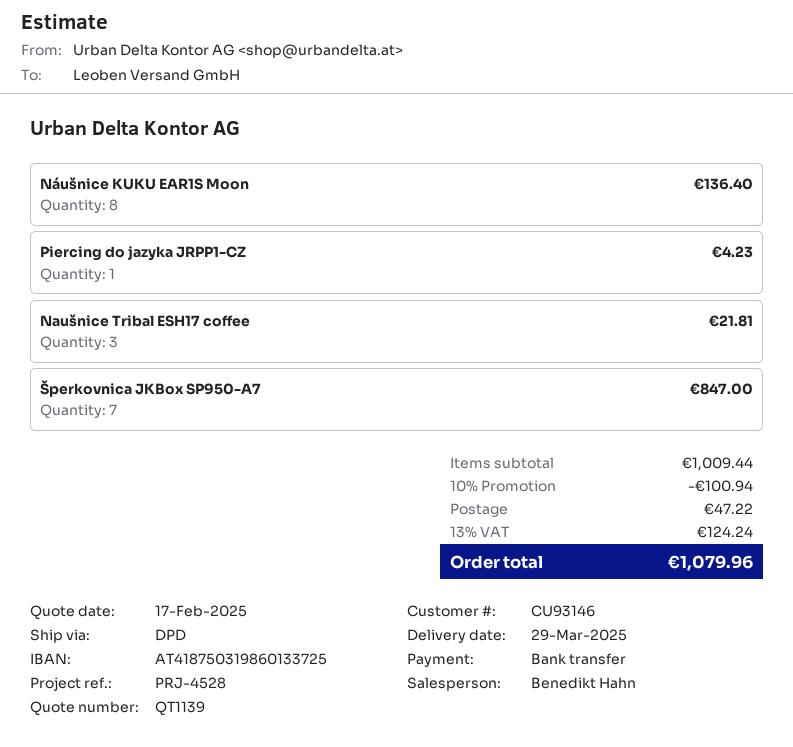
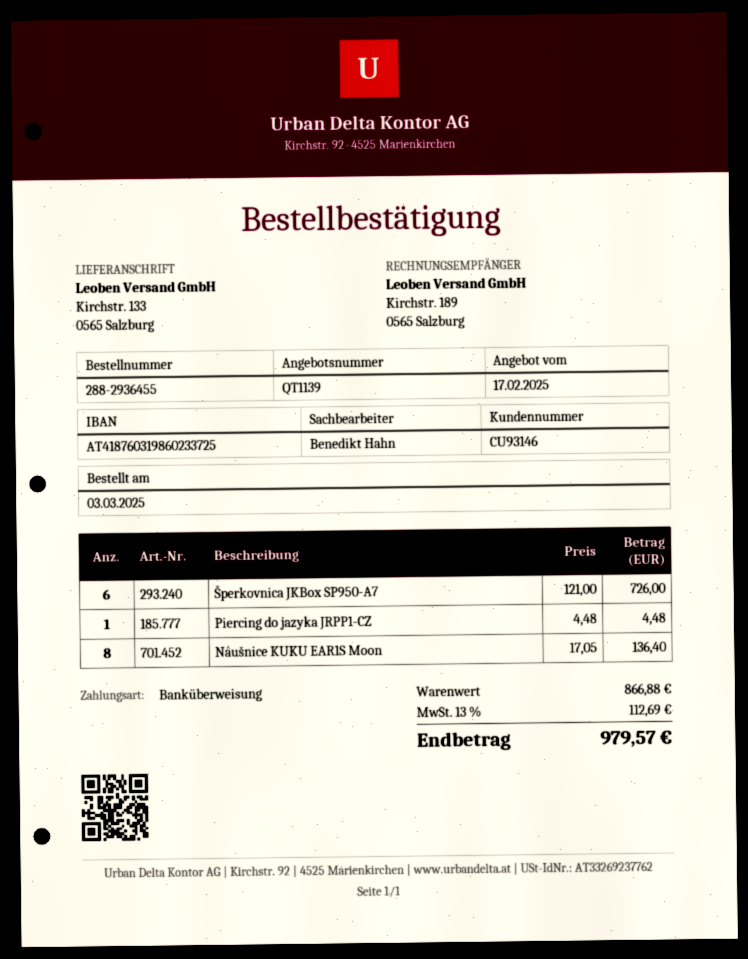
bank account: AT418750319860133725 -> AT418760319860233725
Piercing do jazyka JRPP1-CZ: 1 for 4.23 -> 1 for 4.48
Naušnice Tribal ESH17 coffee: 3 for 21.81 -> none
Šperkovnica JKBox SP950-A7: 7 for 847.00 -> 6 for 726.00
subtotal: 1009.44 -> 866.88
discount: 10% = 100.94 -> none
shipping: 47.22 -> none
tax: 13% = 124.24 -> 13% = 112.69
total: 1079.96 -> 979.57

